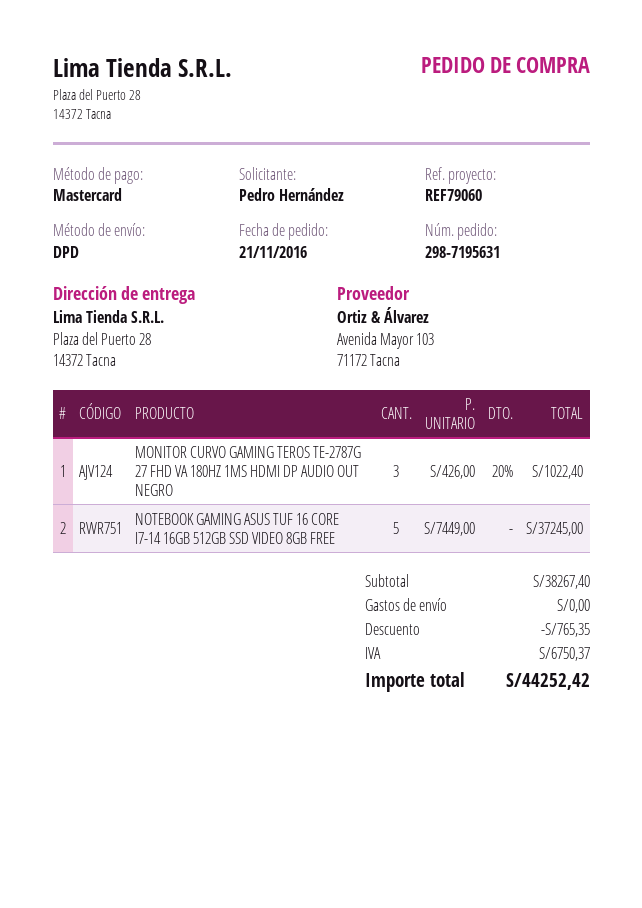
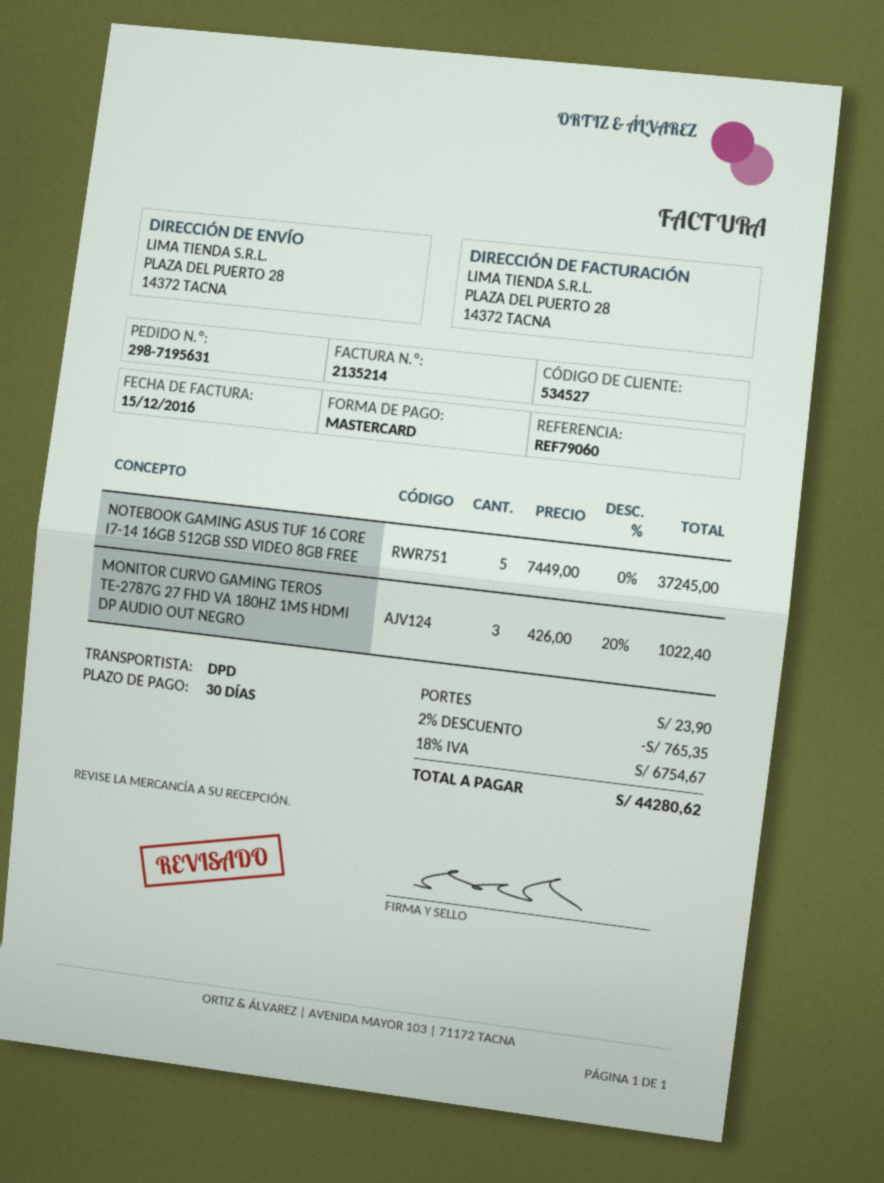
shipping: 0.00 -> 23.90
tax: 6750.37 -> 6754.67
total: 44252.42 -> 44280.62

